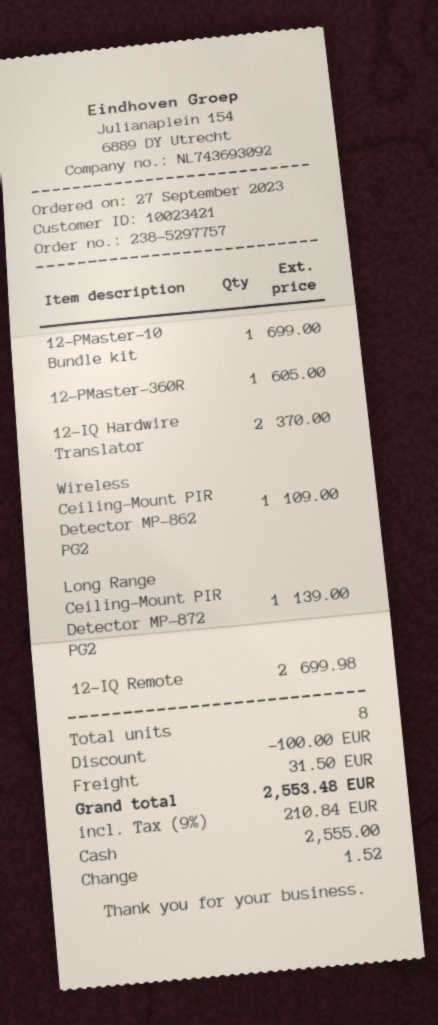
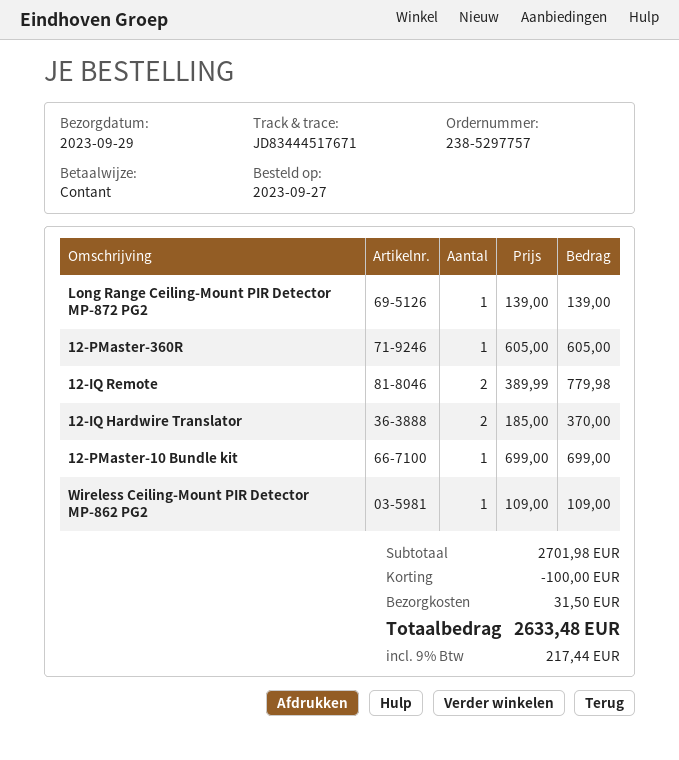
12-IQ Remote: 2 for 699.98 -> 2 for 779.98
tax: 9% = 210.84 -> 9% = 217.44
total: 2553.48 -> 2633.48

